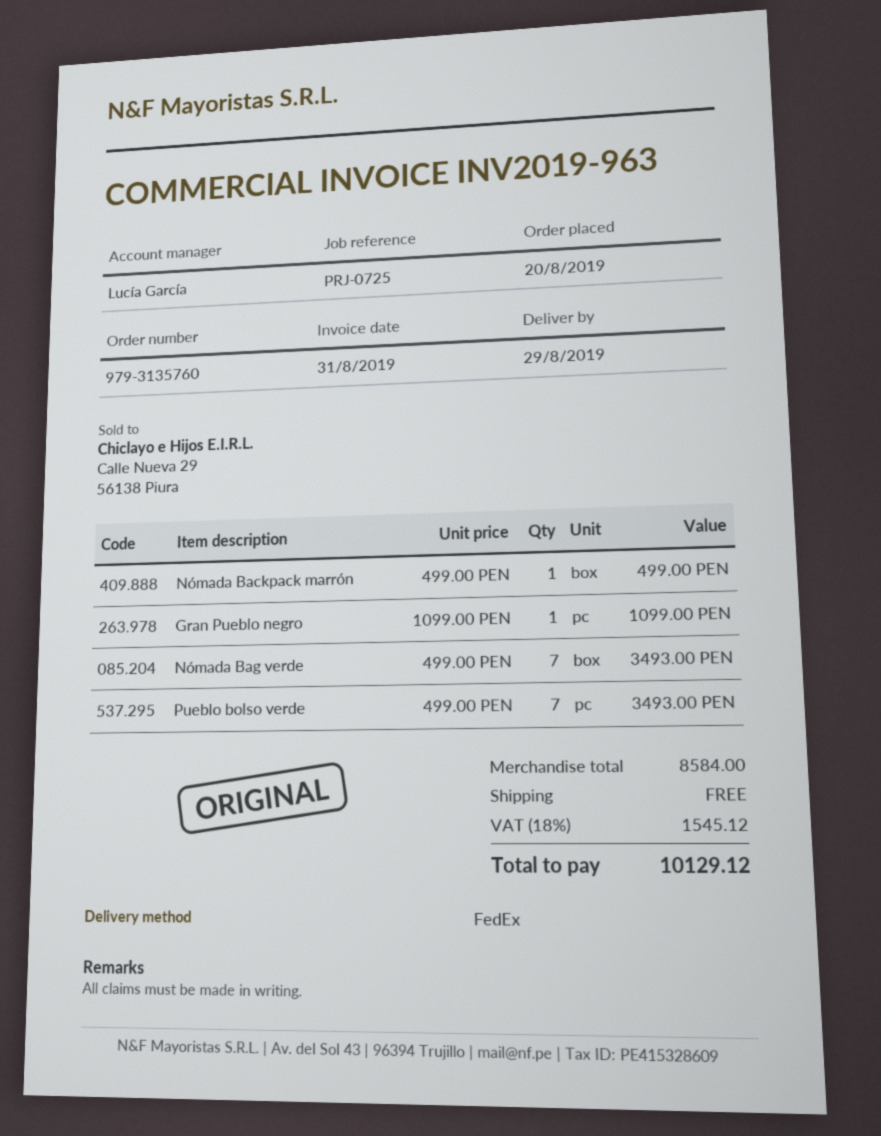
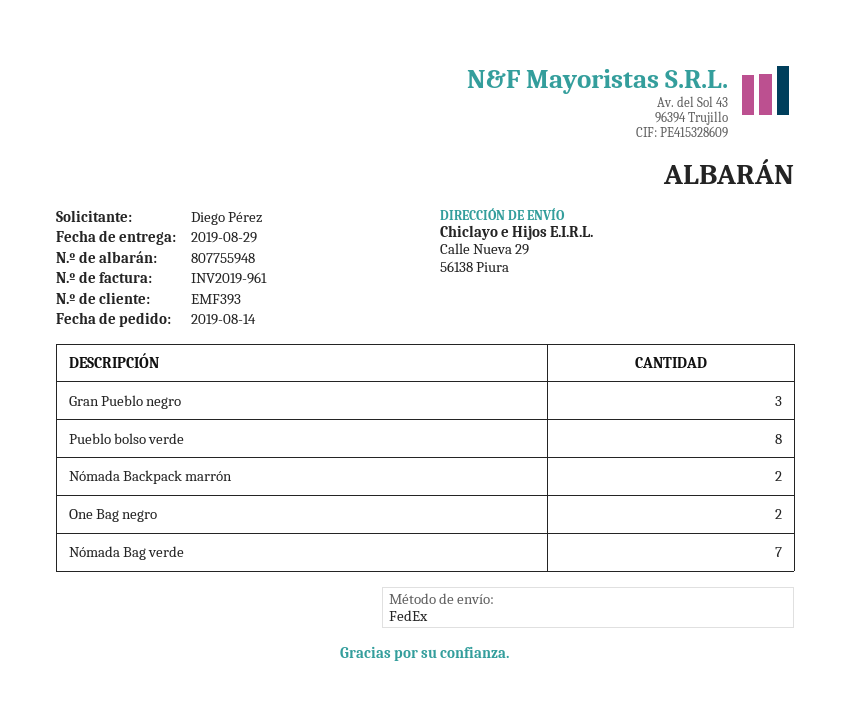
order date: 2019-08-20 -> 2019-08-14
invoice number: INV2019-963 -> INV2019-961
Nómada Backpack marrón: 1 -> 2
Gran Pueblo negro: 1 -> 3
Pueblo bolso verde: 7 -> 8
One Bag negro: none -> 2

